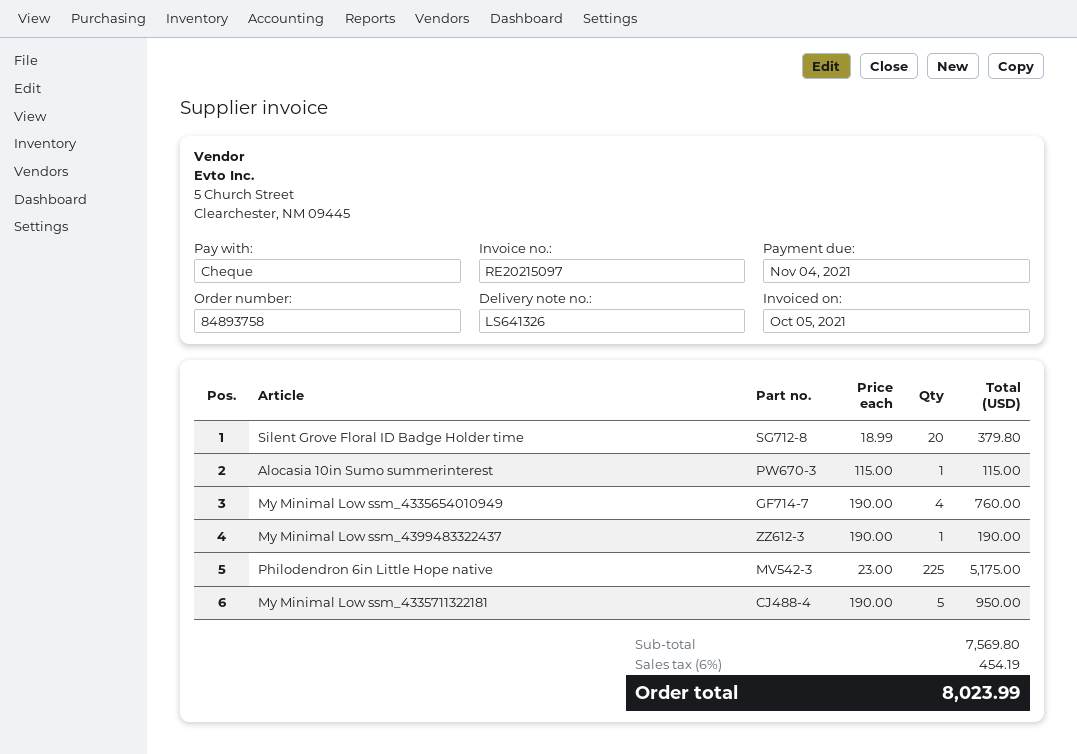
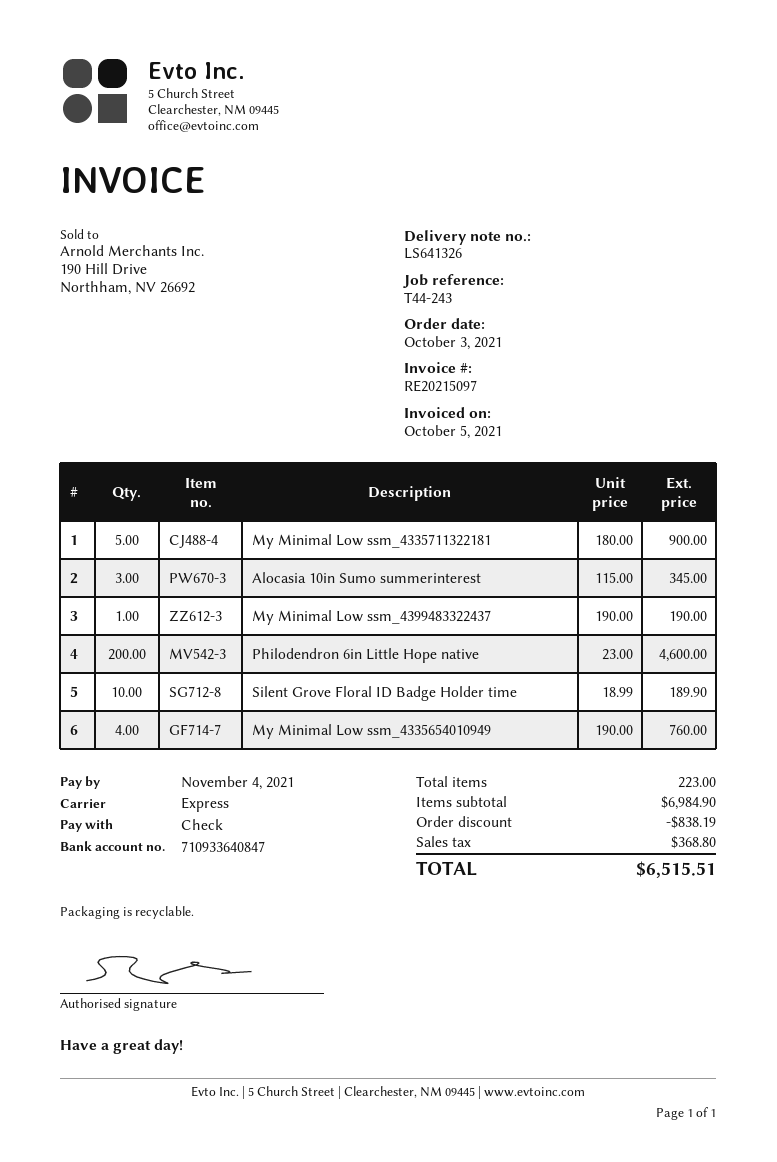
Silent Grove Floral ID Badge Holder time: 20 x 18.99 = 379.80 -> 10 x 18.99 = 189.90
Alocasia 10in Sumo summerinterest: 1 x 115.00 = 115.00 -> 3 x 115.00 = 345.00
Philodendron 6in Little Hope native: 225 x 23.00 = 5175.00 -> 200 x 23.00 = 4600.00
My Minimal Low ssm_4335711322181: 5 x 190.00 = 950.00 -> 5 x 180.00 = 900.00
subtotal: 7569.80 -> 6984.90
discount: none -> 838.19
tax: 454.19 -> 368.80
total: 8023.99 -> 6515.51

